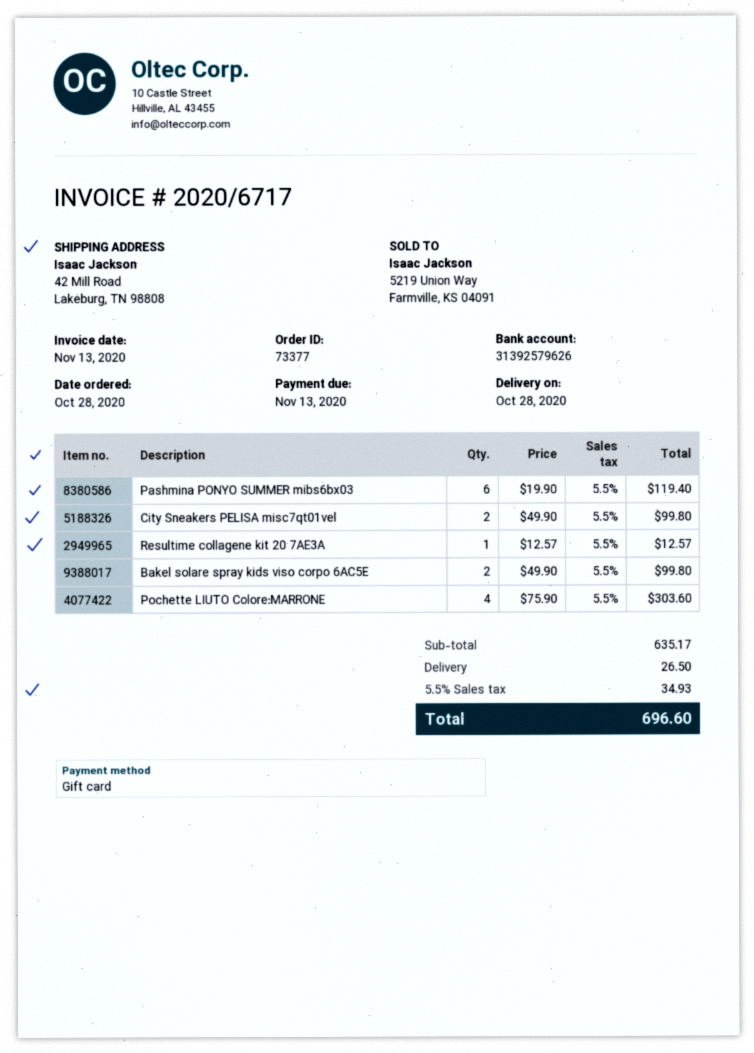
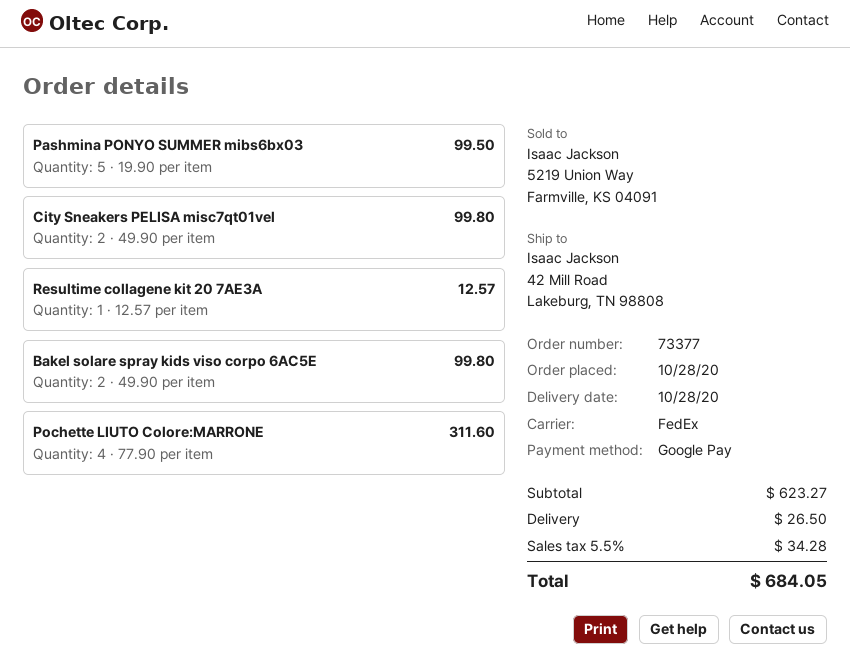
payment method: gift card -> Google Pay
Pashmina PONYO SUMMER mibs6bx03: 6 x 19.90 = 119.40 -> 5 x 19.90 = 99.50
Pochette LIUTO Colore:MARRONE: 4 x 75.90 = 303.60 -> 4 x 77.90 = 311.60
subtotal: 635.17 -> 623.27
tax: 5.5% = 34.93 -> 5.5% = 34.28
total: 696.60 -> 684.05

